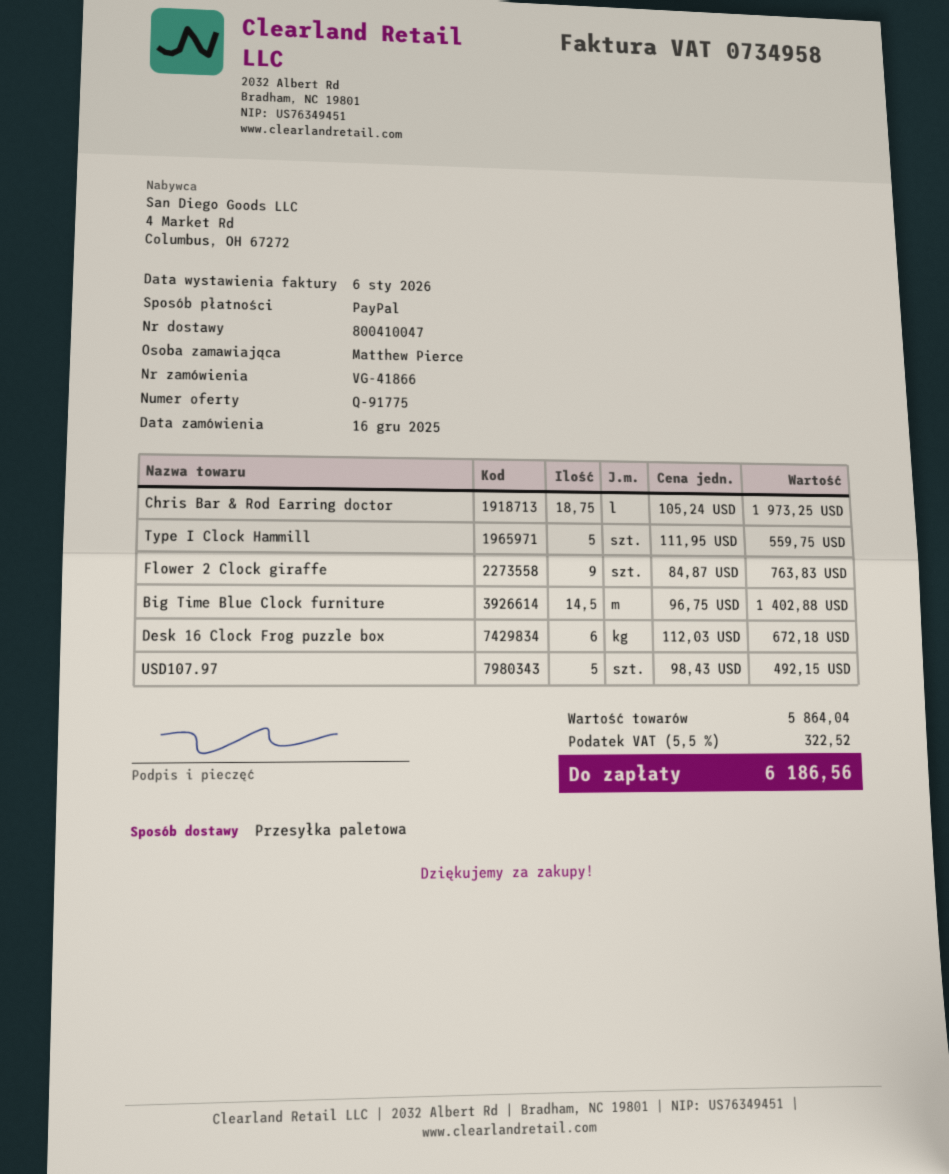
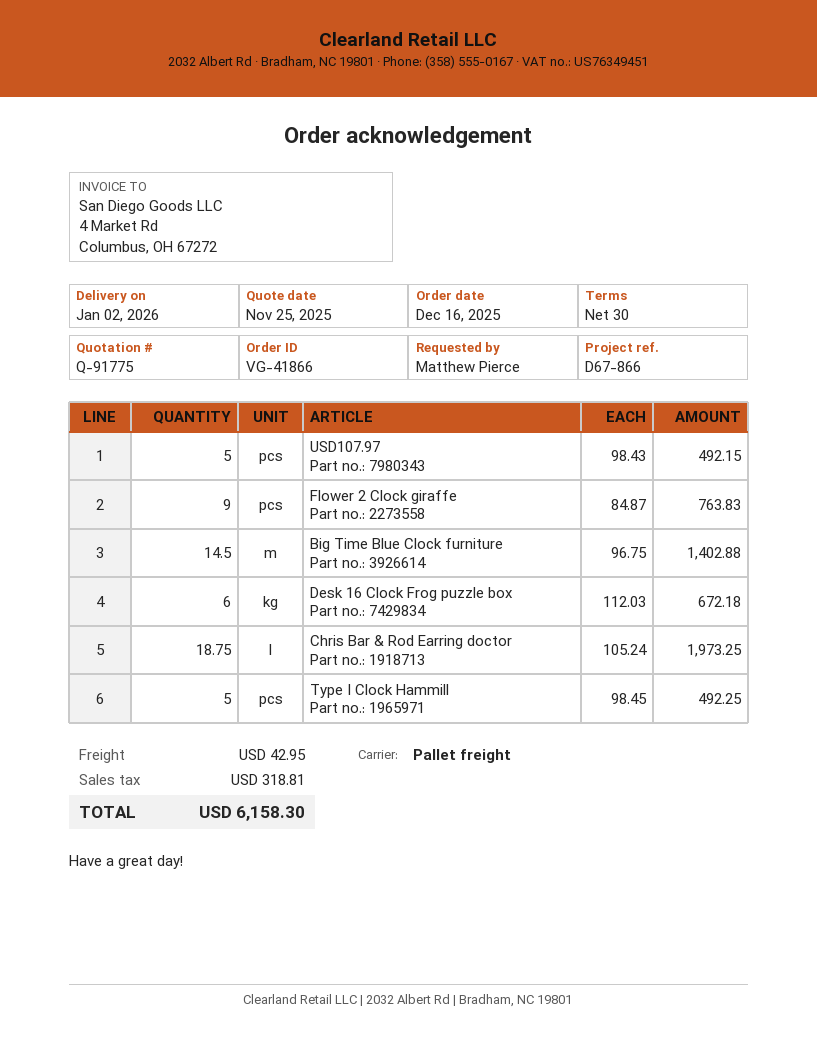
Type I Clock Hammill: 5 x 111.95 = 559.75 -> 5 x 98.45 = 492.25
shipping: none -> 42.95
tax: 322.52 -> 318.81
total: 6186.56 -> 6158.30

